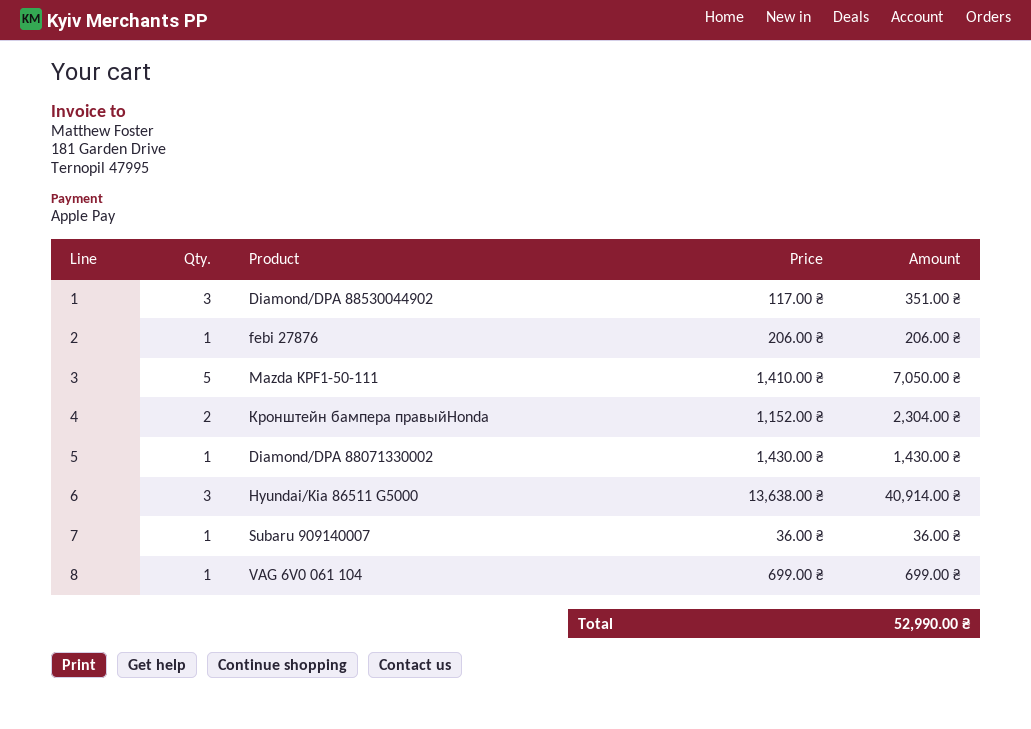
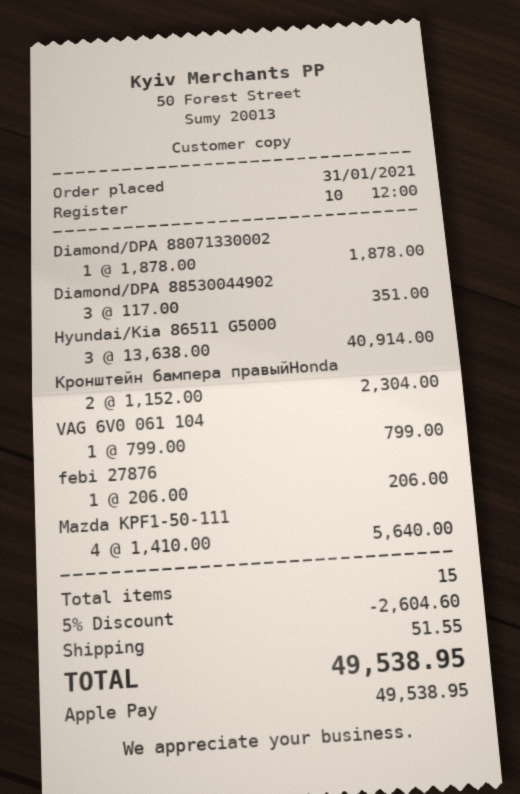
Mazda KPF1-50-111: 5 x 1410.00 = 7050.00 -> 4 x 1410.00 = 5640.00
Diamond/DPA 88071330002: 1 x 1430.00 = 1430.00 -> 1 x 1878.00 = 1878.00
Subaru 909140007: 1 x 36.00 = 36.00 -> none
VAG 6V0 061 104: 1 x 699.00 = 699.00 -> 1 x 799.00 = 799.00
discount: none -> 5% = 2604.60
shipping: none -> 51.55
total: 52990.00 -> 49538.95

